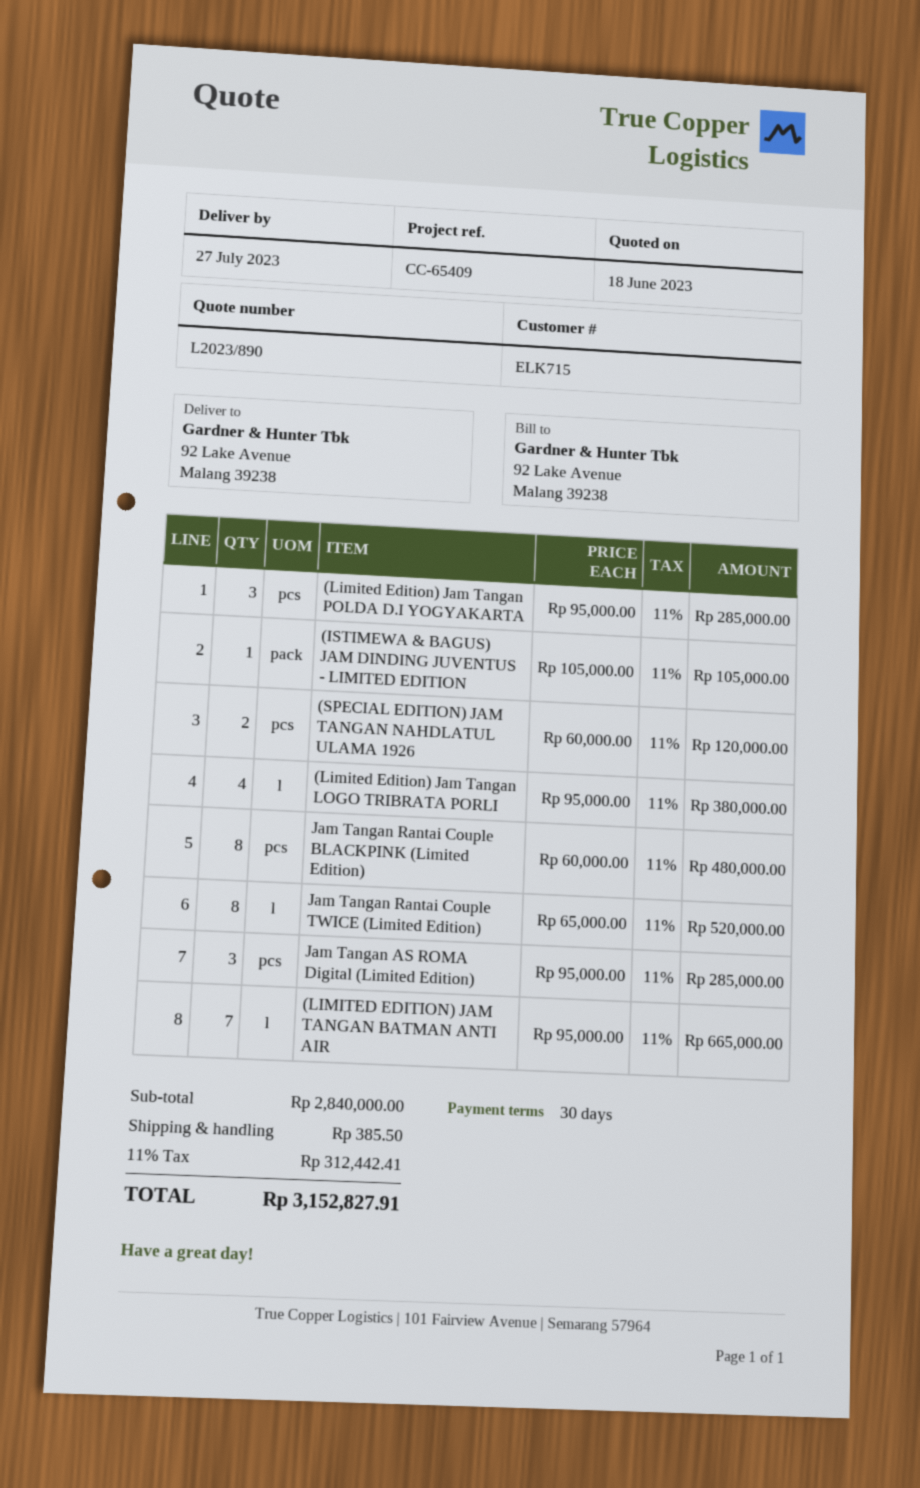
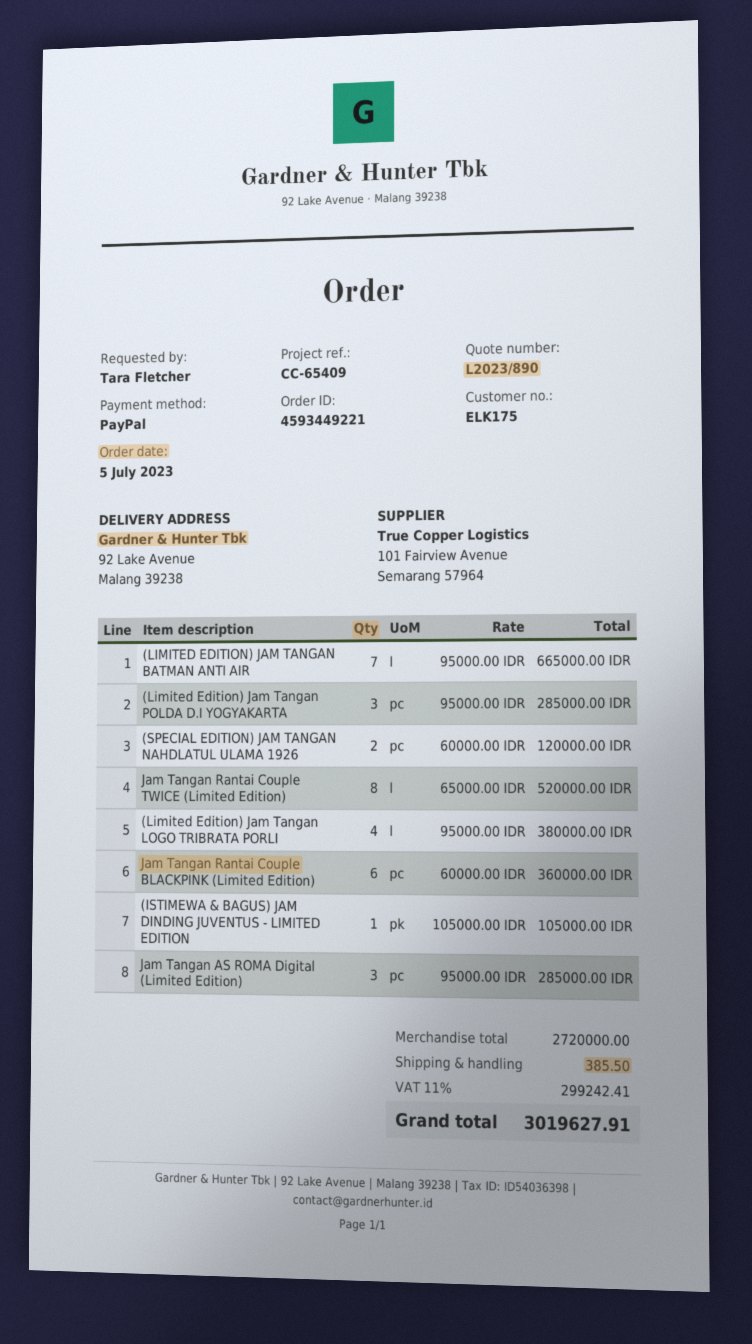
customer number: ELK715 -> ELK175
Jam Tangan Rantai Couple BLACKPINK (Limited Edition): 8 x 60000.00 = 480000.00 -> 6 x 60000.00 = 360000.00
subtotal: 2840000.00 -> 2720000.00
tax: 11% = 312442.41 -> 11% = 299242.41
total: 3152827.91 -> 3019627.91

